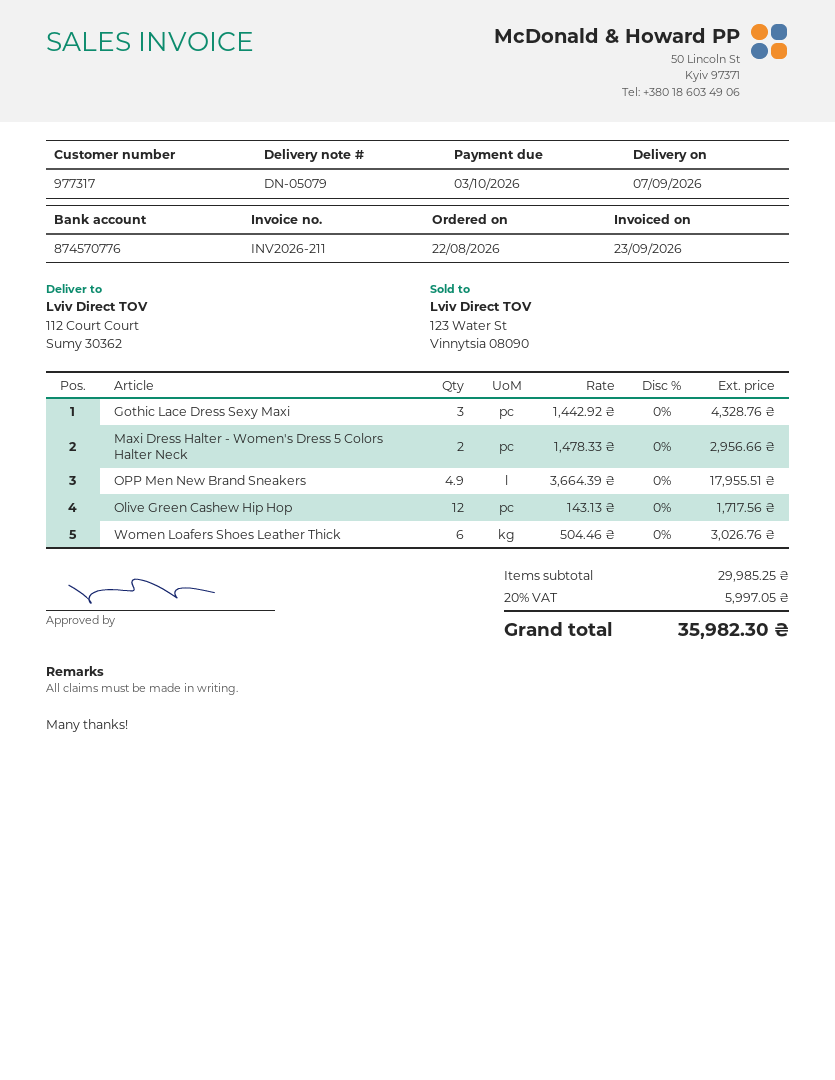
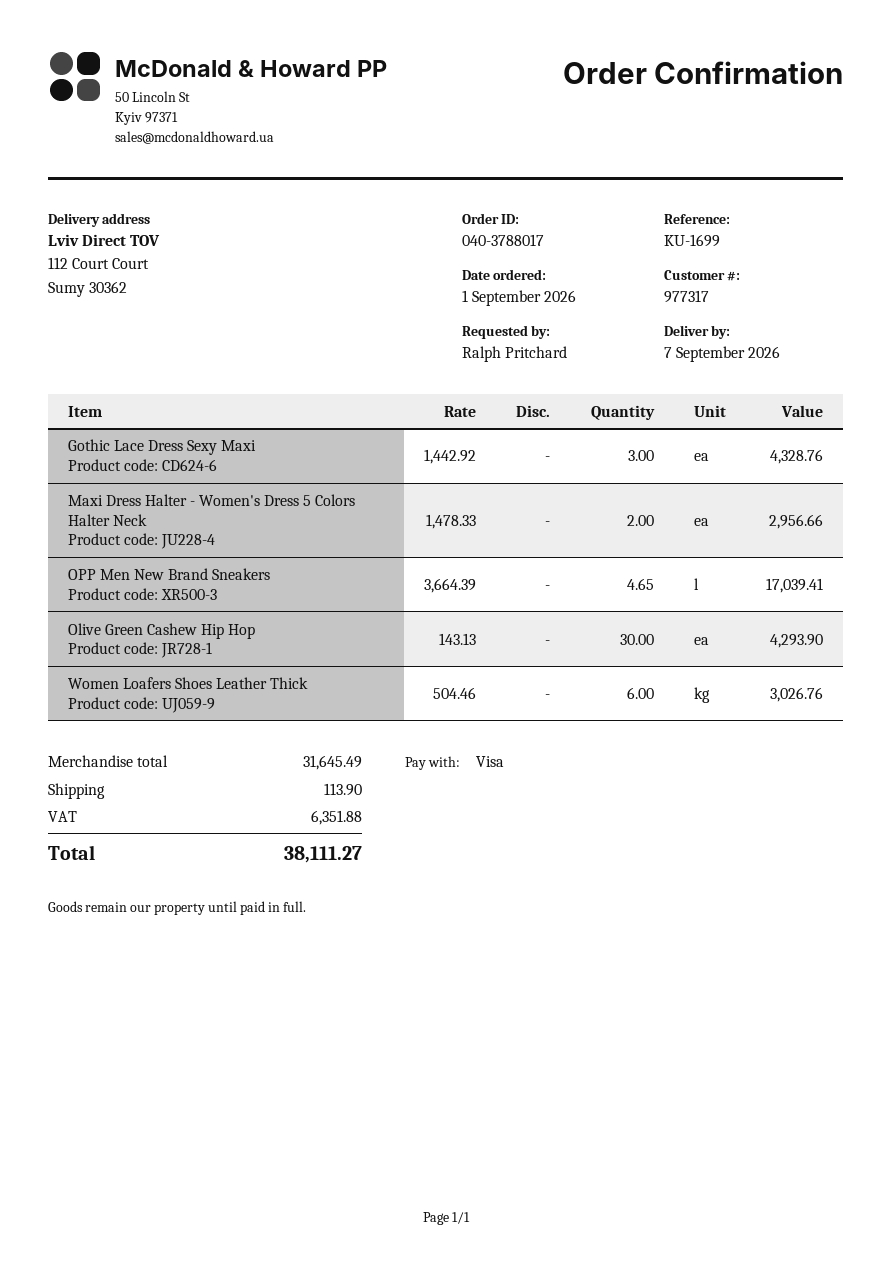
order date: 2026-08-22 -> 2026-09-01
OPP Men New Brand Sneakers: 4.9 x 3664.39 = 17955.51 -> 4.65 x 3664.39 = 17039.41
Olive Green Cashew Hip Hop: 12 x 143.13 = 1717.56 -> 30 x 143.13 = 4293.90
subtotal: 29985.25 -> 31645.49
shipping: none -> 113.90
tax: 5997.05 -> 6351.88
total: 35982.30 -> 38111.27

